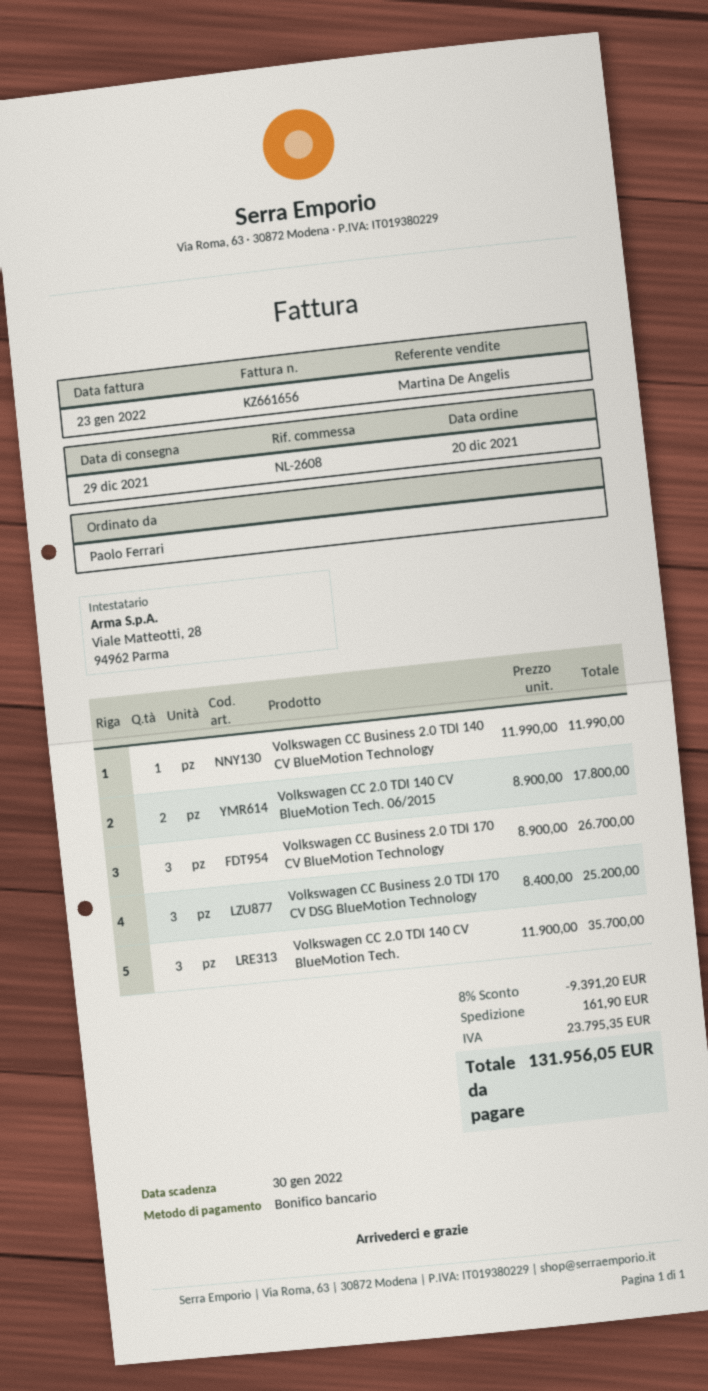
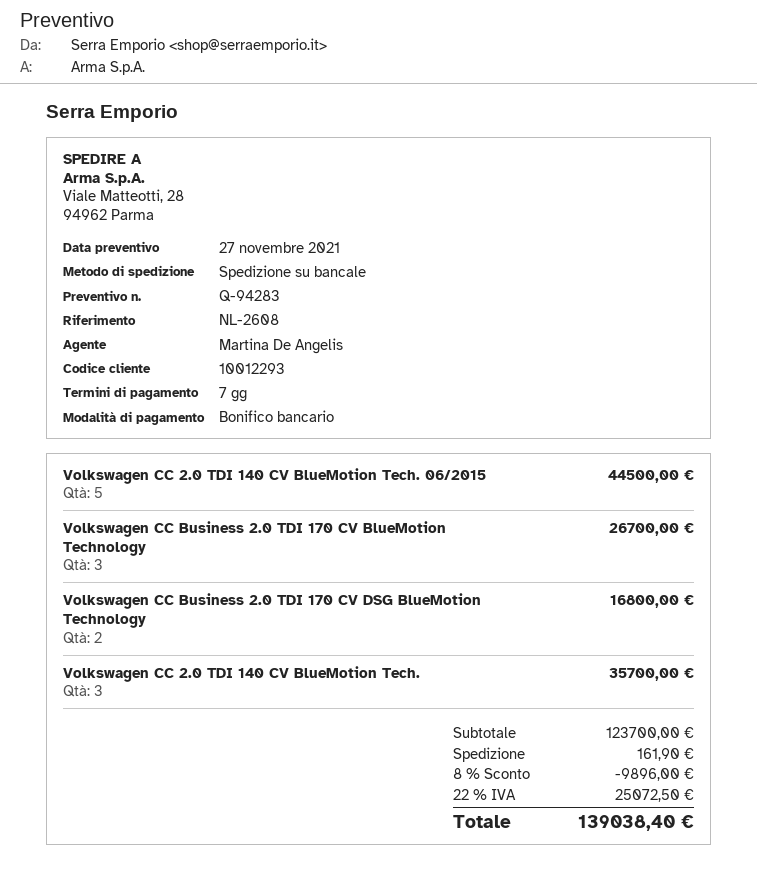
Volkswagen CC Business 2.0 TDI 140 CV BlueMotion Technology: 1 for 11990.00 -> none
Volkswagen CC 2.0 TDI 140 CV BlueMotion Tech. 06/2015: 2 for 17800.00 -> 5 for 44500.00
Volkswagen CC Business 2.0 TDI 170 CV DSG BlueMotion Technology: 3 for 25200.00 -> 2 for 16800.00
discount: 8% = 9391.20 -> 8% = 9896.00
tax: 23795.35 -> 25072.50
total: 131956.05 -> 139038.40

